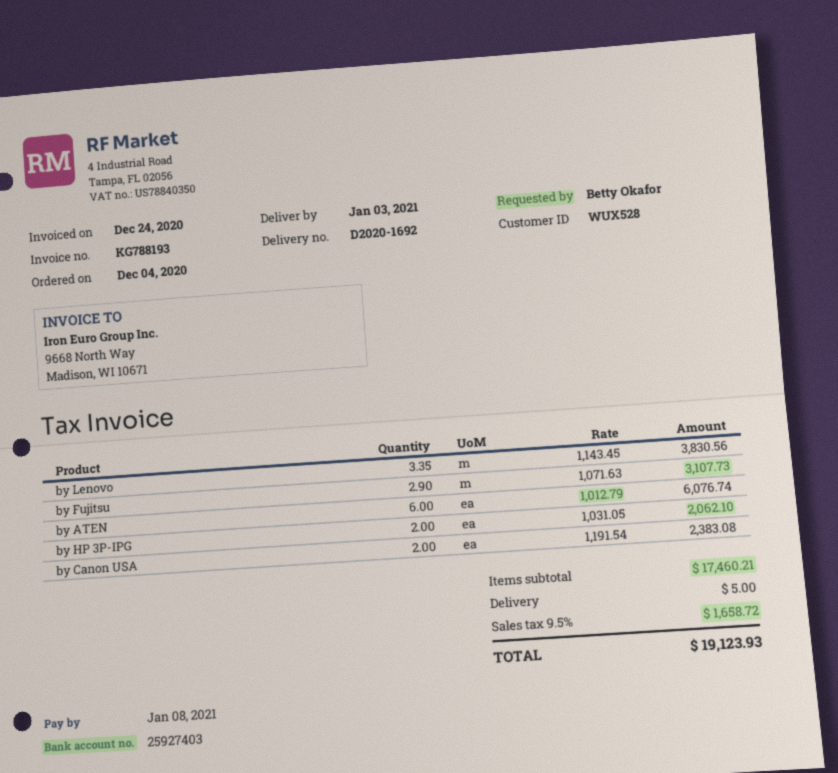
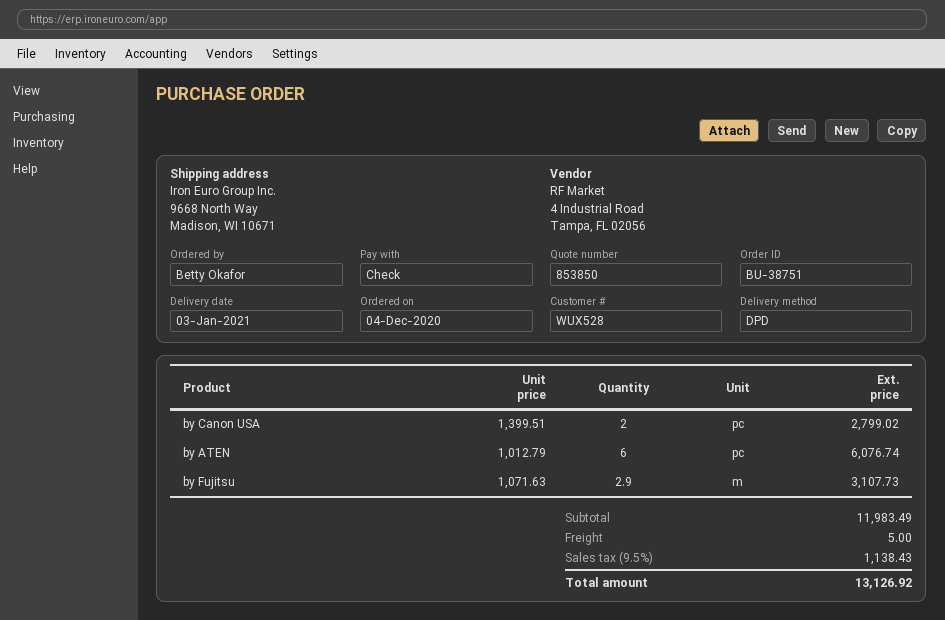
by Lenovo: 3.35 x 1143.45 = 3830.56 -> none
by HP 3P-IPG: 2 x 1031.05 = 2062.10 -> none
by Canon USA: 2 x 1191.54 = 2383.08 -> 2 x 1399.51 = 2799.02
subtotal: 17460.21 -> 11983.49
tax: 9.5% = 1658.72 -> 9.5% = 1138.43
total: 19123.93 -> 13126.92

